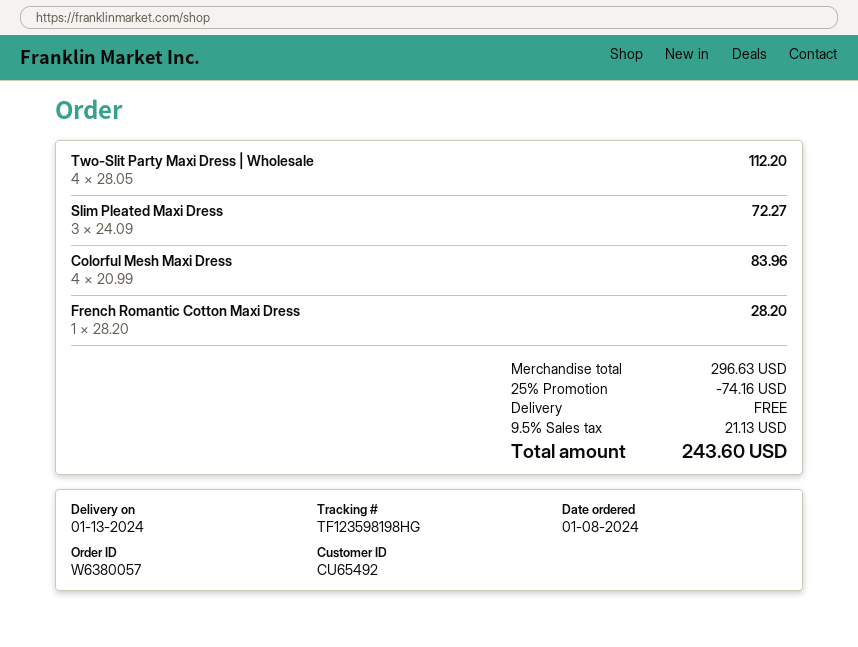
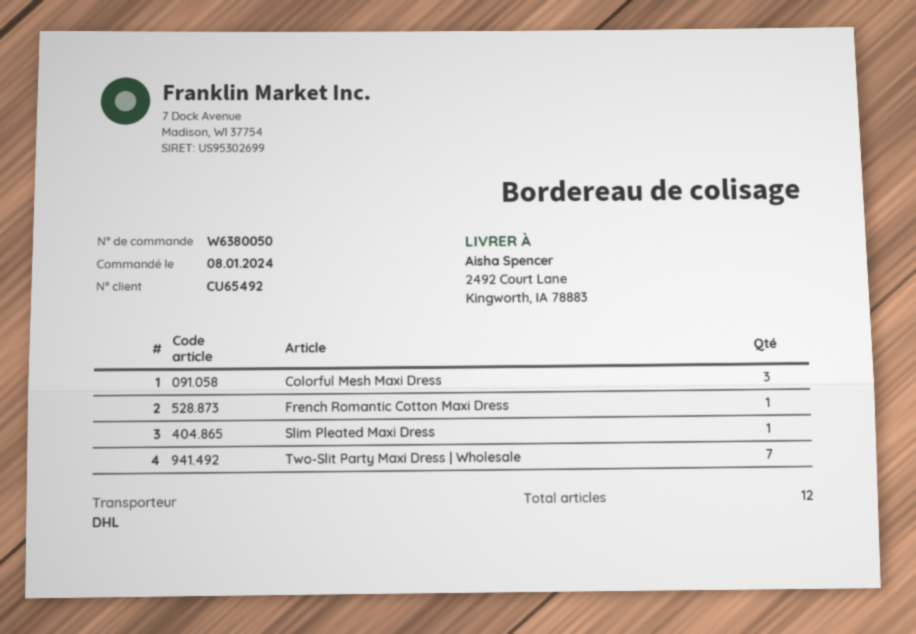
order number: W6380057 -> W6380050
Two-Slit Party Maxi Dress | Wholesale: 4 -> 7
Slim Pleated Maxi Dress: 3 -> 1
Colorful Mesh Maxi Dress: 4 -> 3

